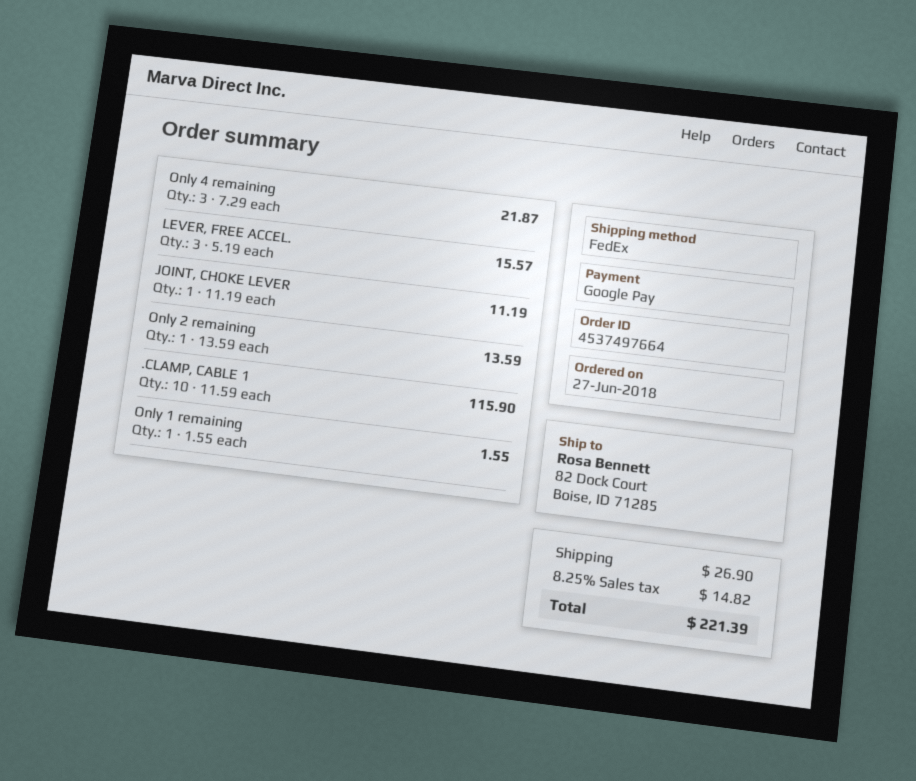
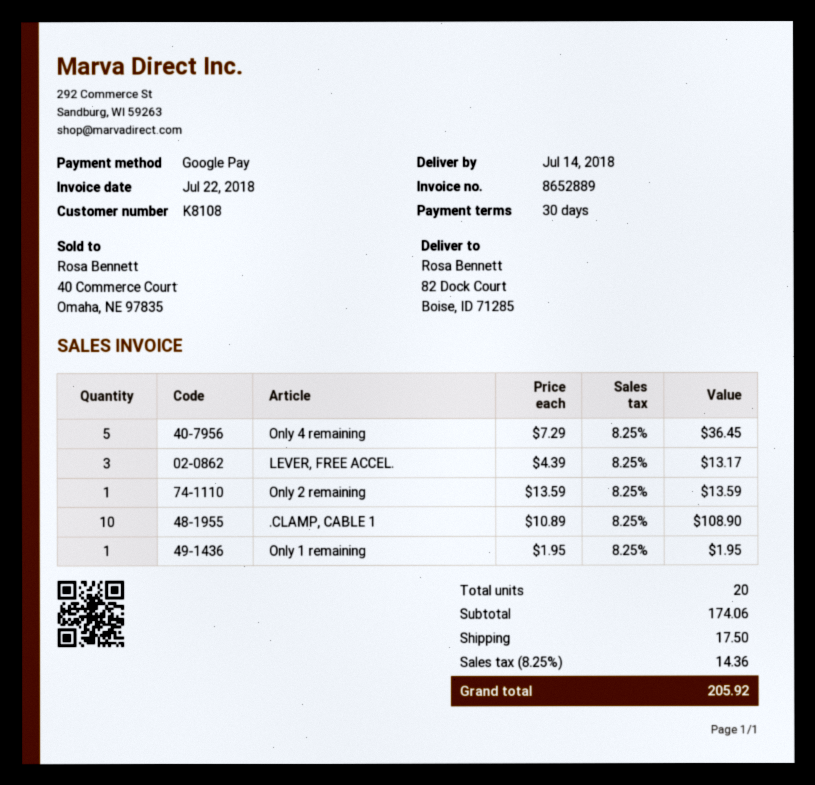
Only 4 remaining: 3 x 7.29 = 21.87 -> 5 x 7.29 = 36.45
LEVER, FREE ACCEL.: 3 x 5.19 = 15.57 -> 3 x 4.39 = 13.17
JOINT, CHOKE LEVER: 1 x 11.19 = 11.19 -> none
.CLAMP, CABLE 1: 10 x 11.59 = 115.90 -> 10 x 10.89 = 108.90
Only 1 remaining: 1 x 1.55 = 1.55 -> 1 x 1.95 = 1.95
shipping: 26.90 -> 17.50
tax: 8.25% = 14.82 -> 8.25% = 14.36
total: 221.39 -> 205.92

